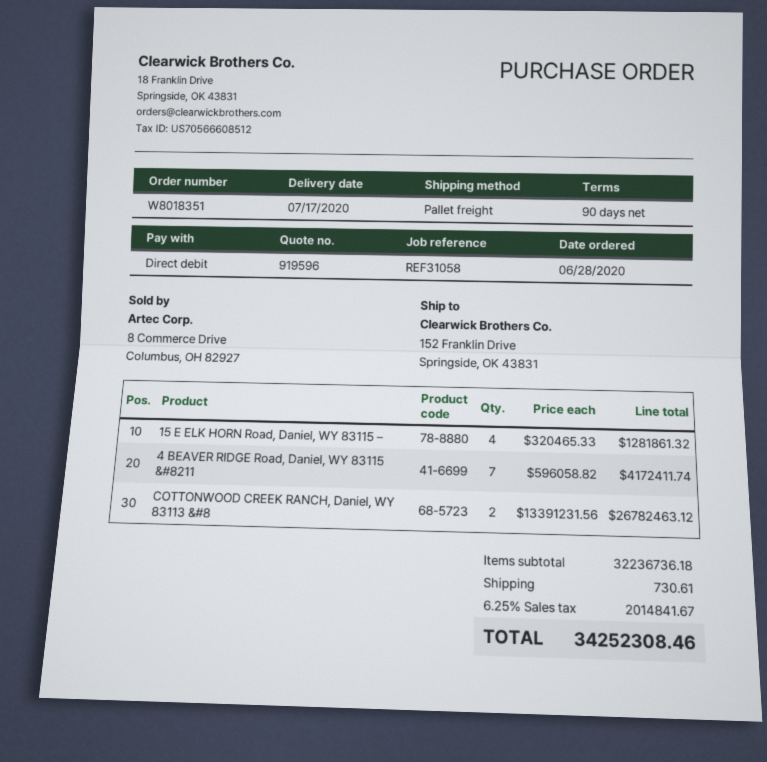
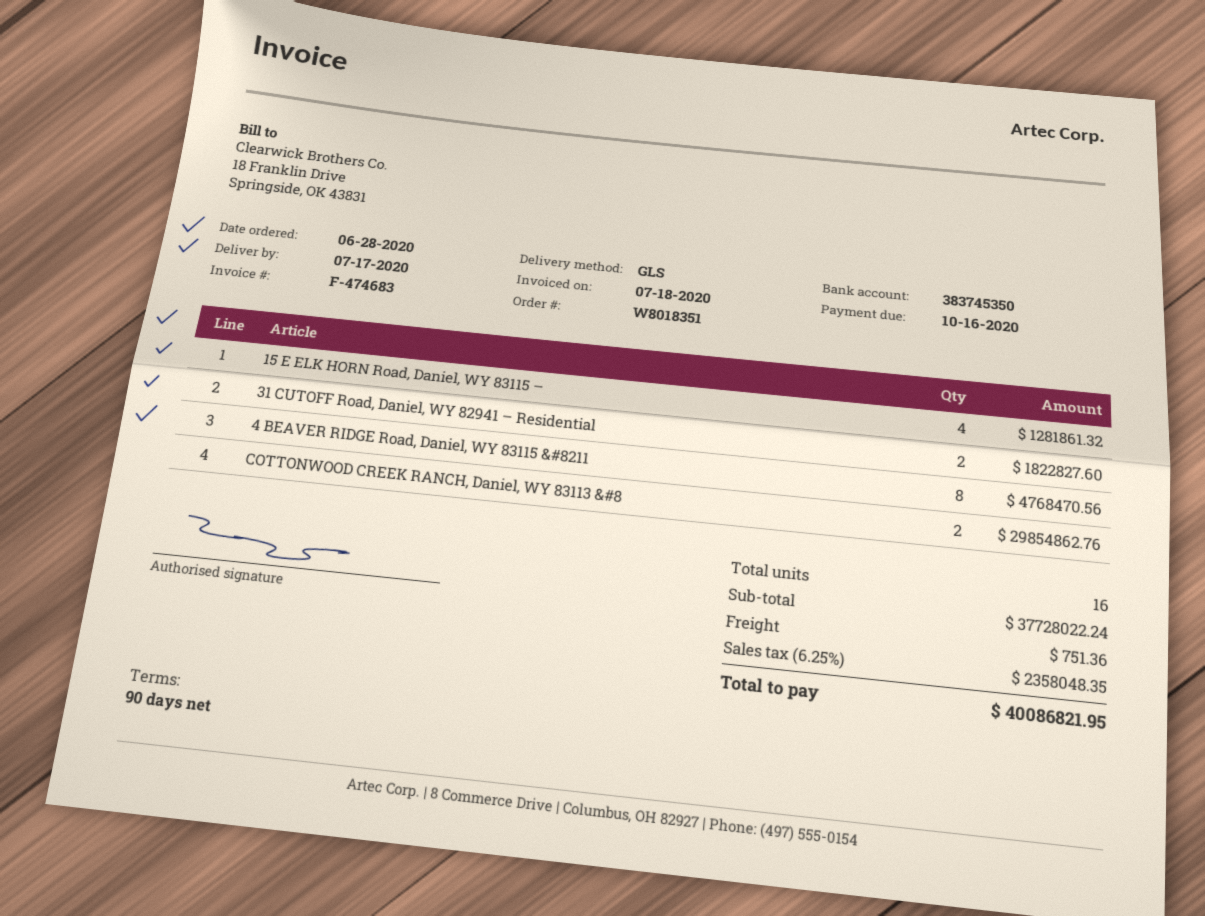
shipping method: pallet freight -> GLS
4 BEAVER RIDGE Road, Daniel, WY 83115 &#8211: 7 for 4172411.74 -> 8 for 4768470.56
COTTONWOOD CREEK RANCH, Daniel, WY 83113 &#8: 2 for 26782463.12 -> 2 for 29854862.76
31 CUTOFF Road, Daniel, WY 82941 – Residential: none -> 2 for 1822827.60
subtotal: 32236736.18 -> 37728022.24
shipping: 730.61 -> 751.36
tax: 6.25% = 2014841.67 -> 6.25% = 2358048.35
total: 34252308.46 -> 40086821.95

